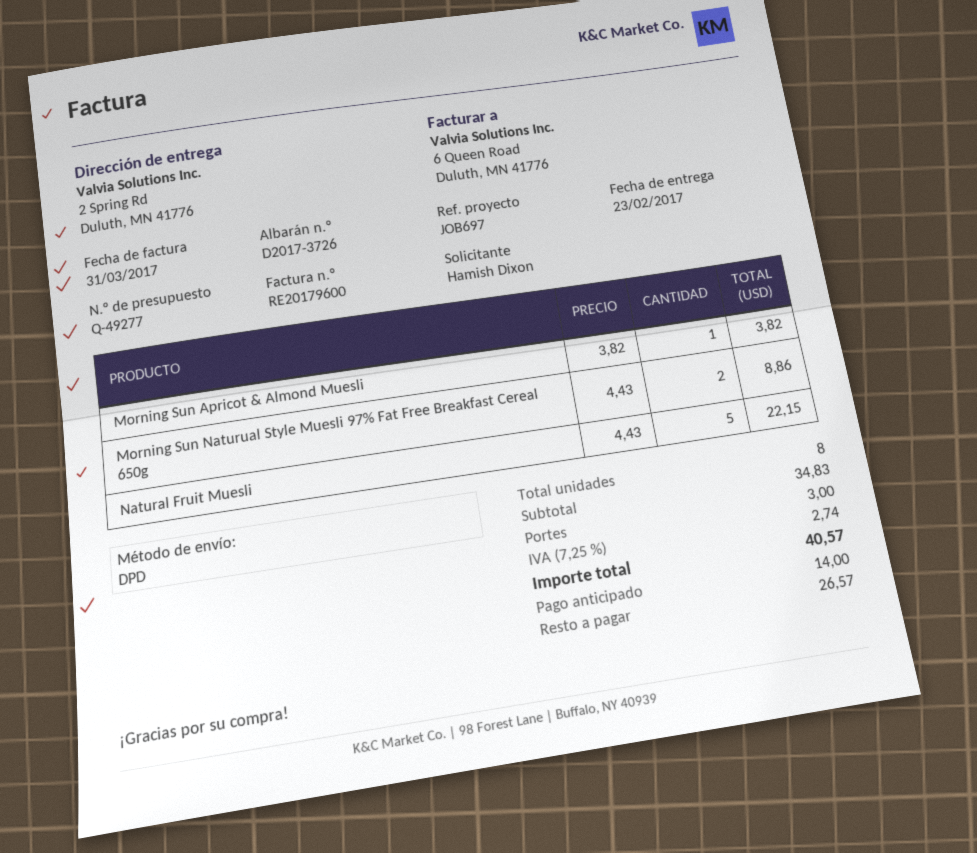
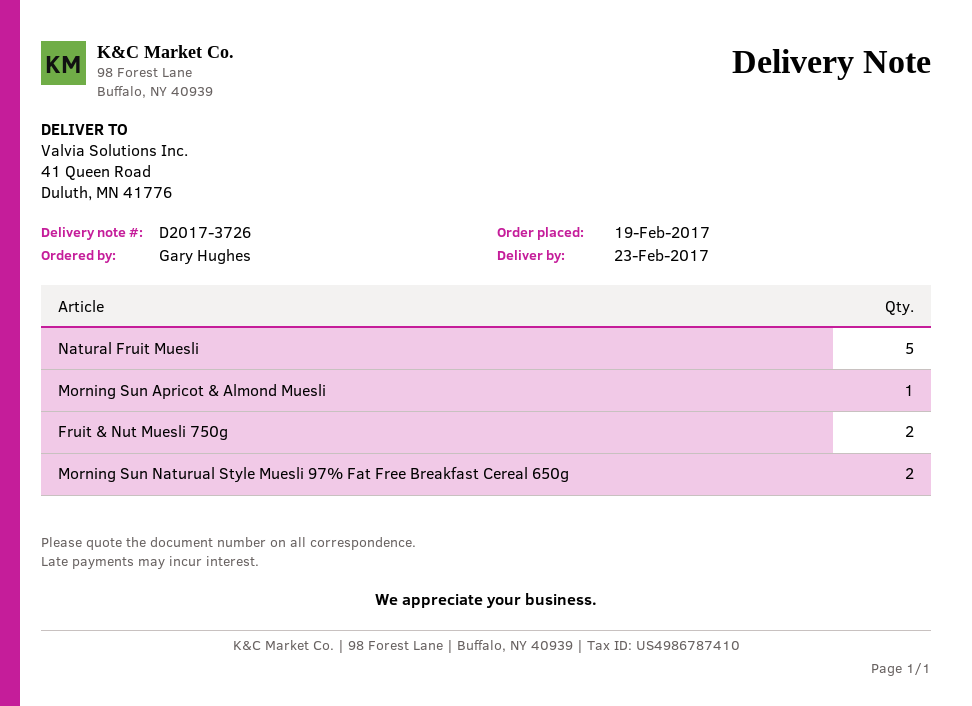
ordered by: Hamish Dixon -> Gary Hughes
ship to: 2 Spring Rd, Duluth, MN 41776 -> 41 Queen Road, Duluth, MN 41776
Fruit & Nut Muesli 750g: none -> 2

